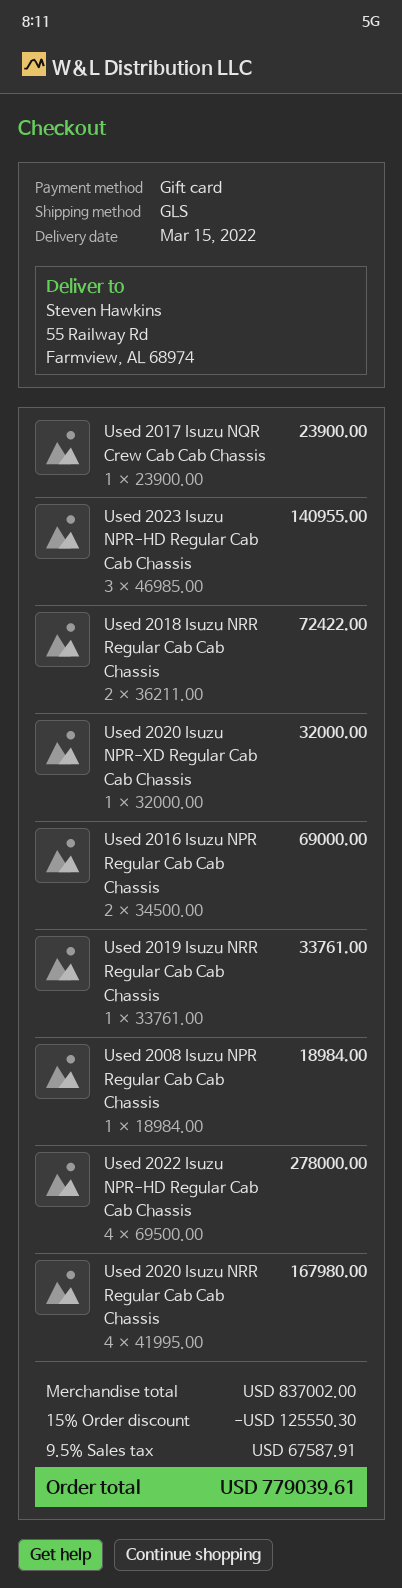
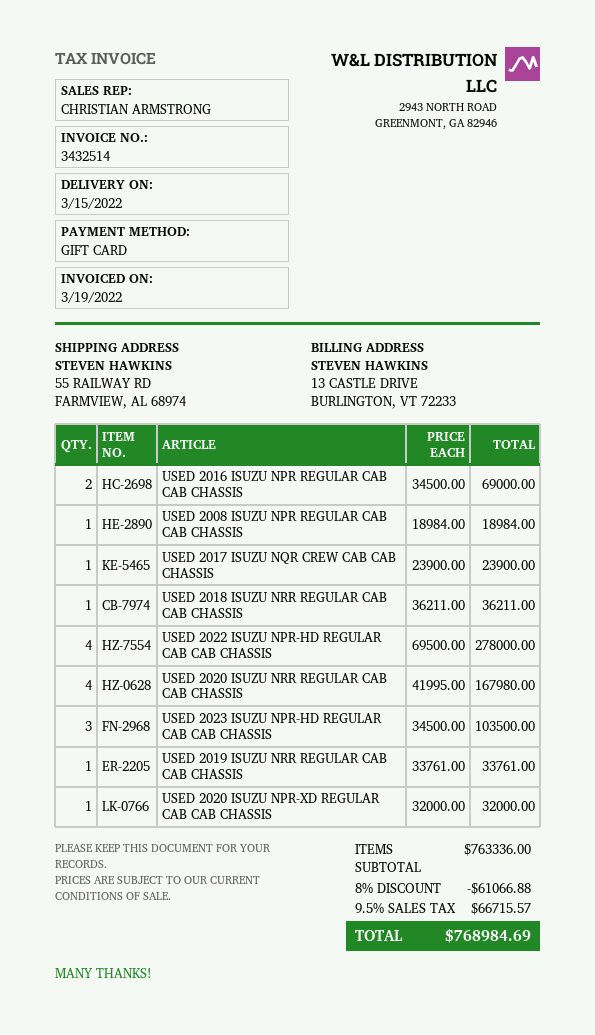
Used 2023 Isuzu NPR-HD Regular Cab Cab Chassis: 3 x 46985.00 = 140955.00 -> 3 x 34500.00 = 103500.00
Used 2018 Isuzu NRR Regular Cab Cab Chassis: 2 x 36211.00 = 72422.00 -> 1 x 36211.00 = 36211.00
subtotal: 837002.00 -> 763336.00
discount: 15% = 125550.30 -> 8% = 61066.88
tax: 9.5% = 67587.91 -> 9.5% = 66715.57
total: 779039.61 -> 768984.69

